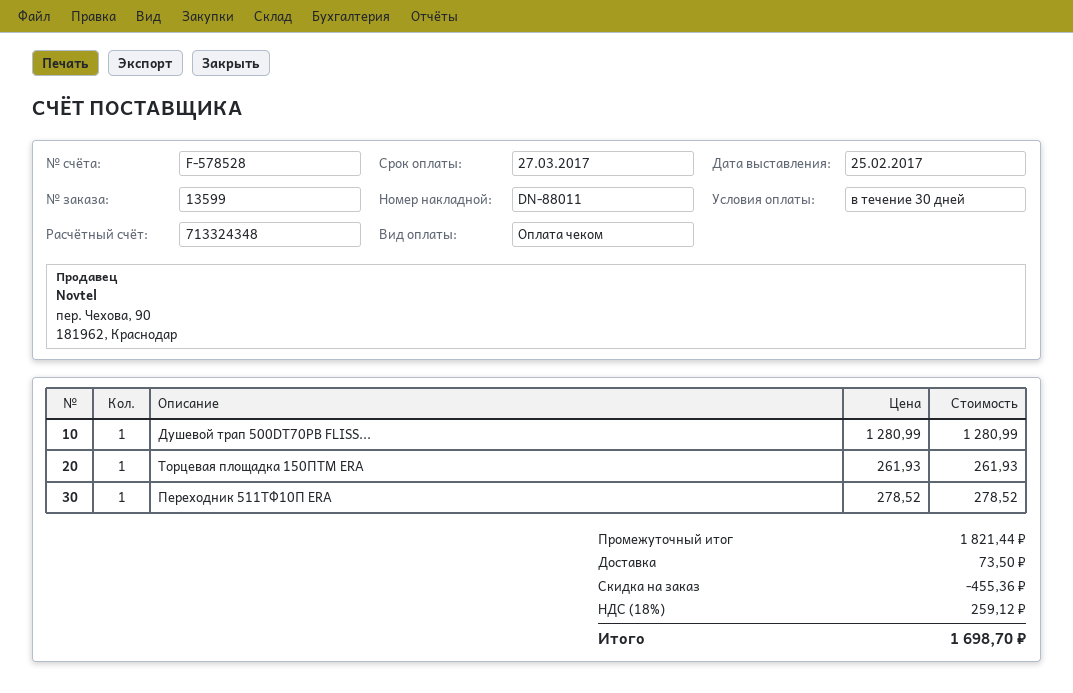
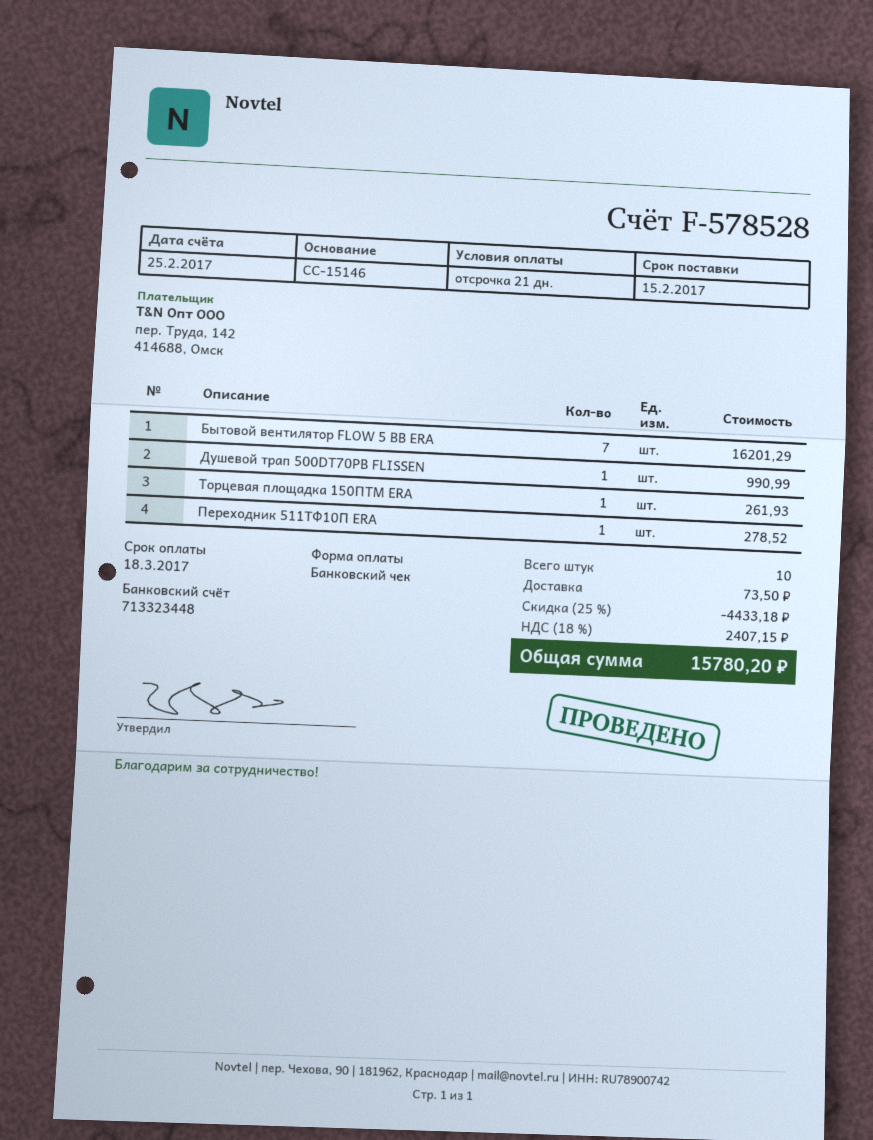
payment terms: 30 days -> 21 days
due date: 2017-03-27 -> 2017-03-18
bank account: 713324348 -> 713323448
Душевой трап 500DT70PB FLISS...: 1 for 1280.99 -> 1 for 990.99
Бытовой вентилятор FLOW 5 BB ERA: none -> 7 for 16201.29
discount: 455.36 -> 4433.18
tax: 18% = 259.12 -> 18% = 2407.15
total: 1698.70 -> 15780.20

